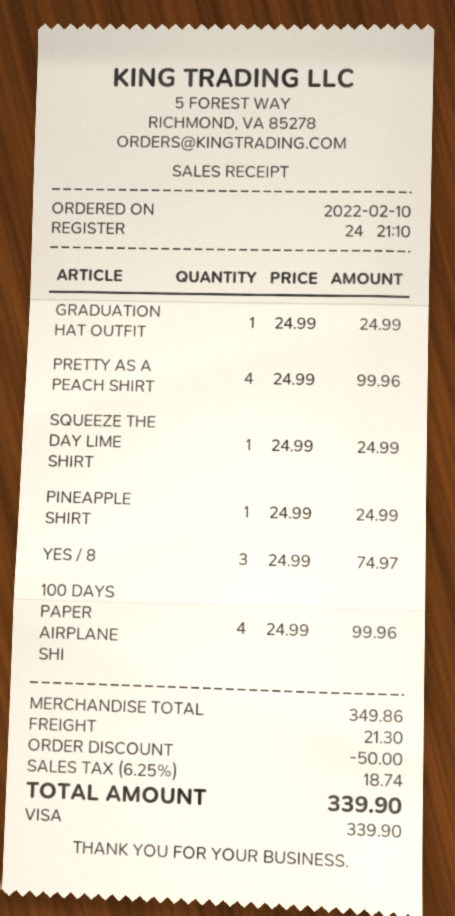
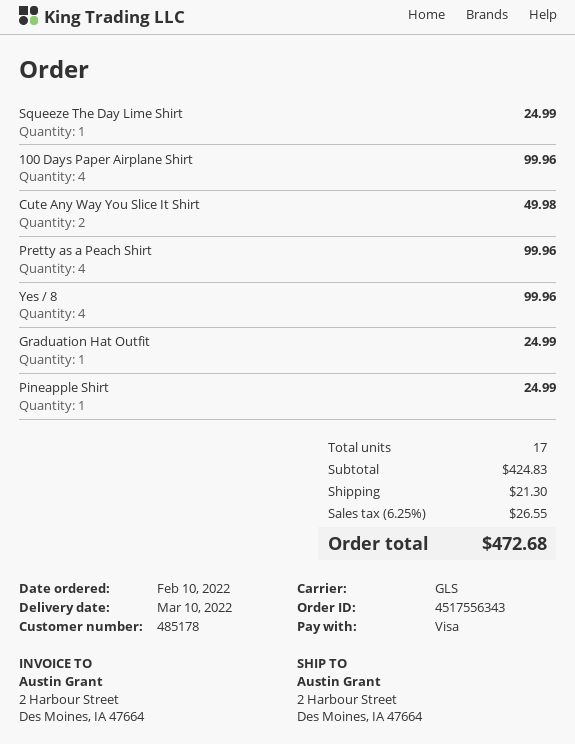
YES / 8: 3 for 74.97 -> 4 for 99.96
Cute Any Way You Slice It Shirt: none -> 2 for 49.98
subtotal: 349.86 -> 424.83
discount: 50.00 -> none
tax: 6.25% = 18.74 -> 6.25% = 26.55
total: 339.90 -> 472.68

